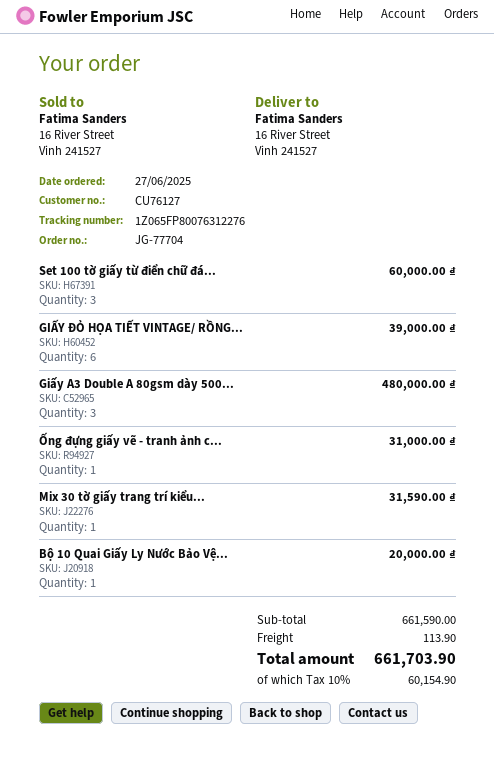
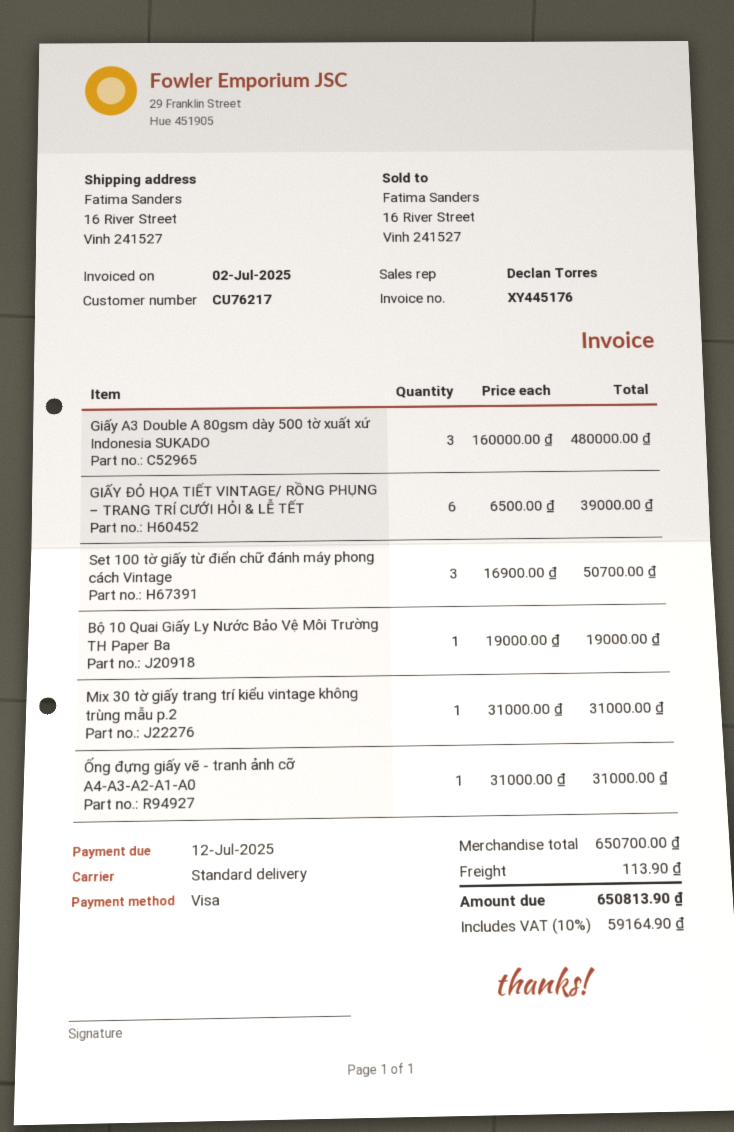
customer number: CU76127 -> CU76217
Set 100 tờ giấy từ điển chữ đá...: 3 for 60000.00 -> 3 for 50700.00
Mix 30 tờ giấy trang trí kiểu...: 1 for 31590.00 -> 1 for 31000.00
Bộ 10 Quai Giấy Ly Nước Bảo Vệ...: 1 for 20000.00 -> 1 for 19000.00
subtotal: 661590.00 -> 650700.00
tax: 10% = 60154.90 -> 10% = 59164.90
total: 661703.90 -> 650813.90

